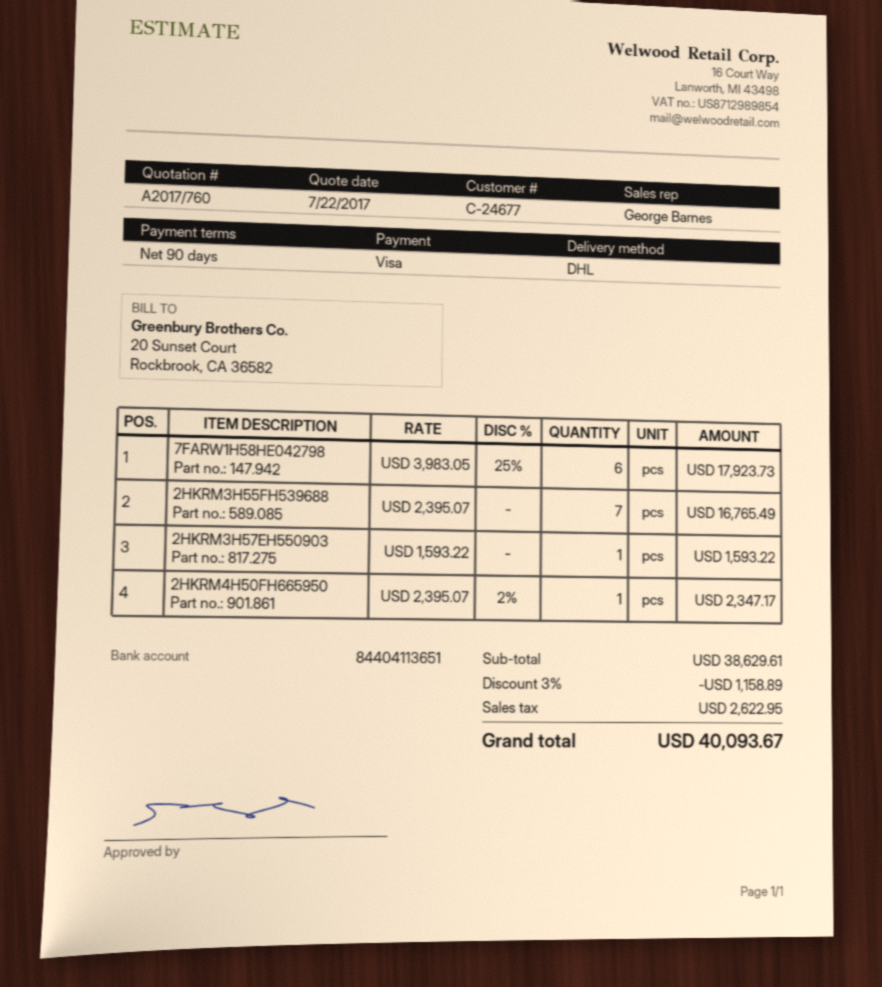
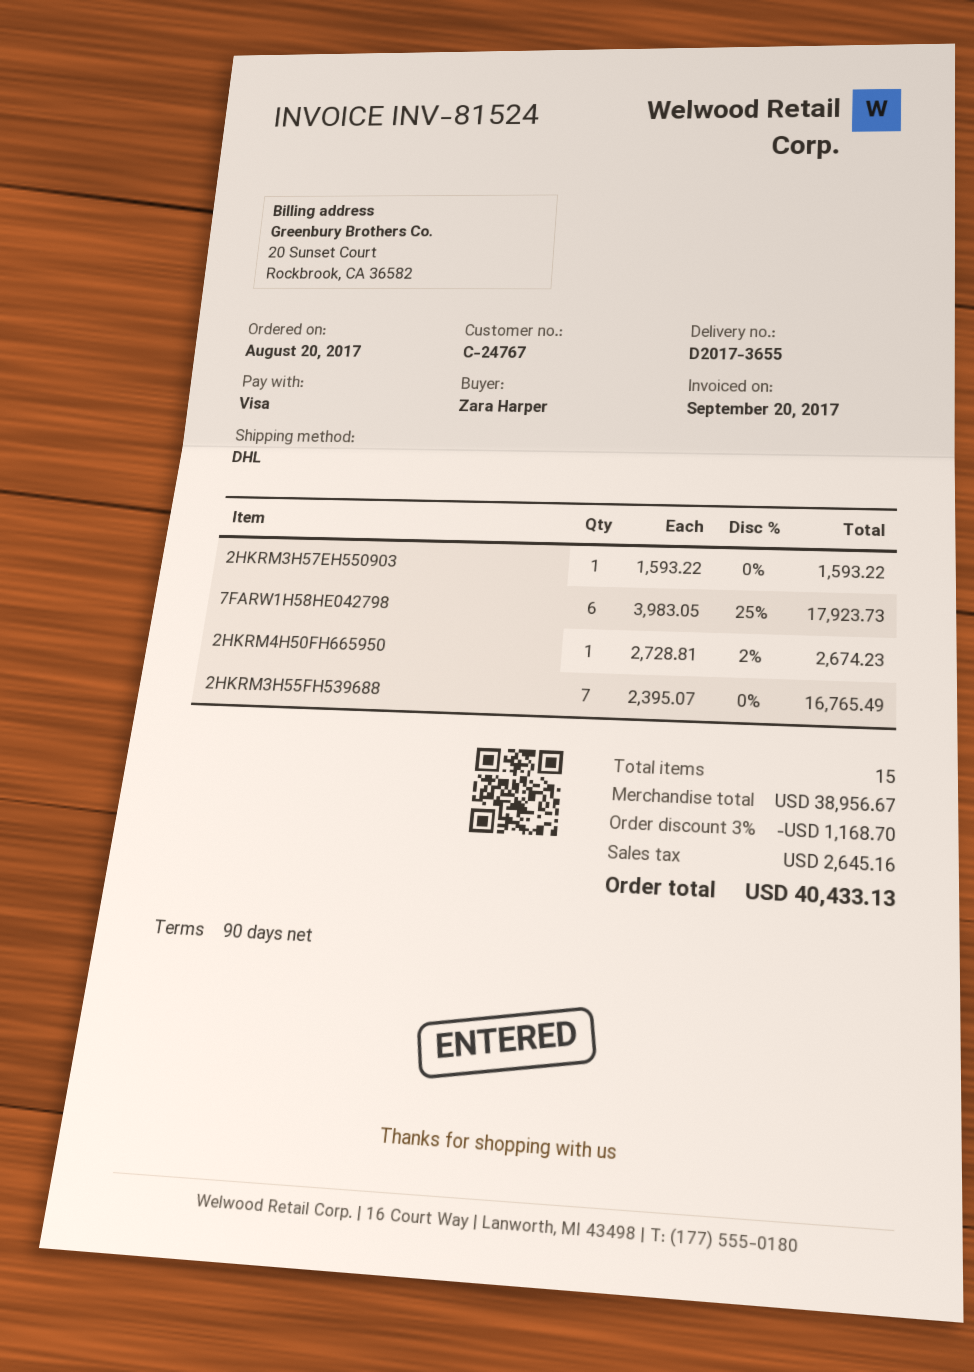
customer number: C-24677 -> C-24767
2HKRM4H50FH665950: 1 x 2395.07 - 2% = 2347.17 -> 1 x 2728.81 - 2% = 2674.23
subtotal: 38629.61 -> 38956.67
discount: 3% = 1158.89 -> 3% = 1168.70
tax: 2622.95 -> 2645.16
total: 40093.67 -> 40433.13

